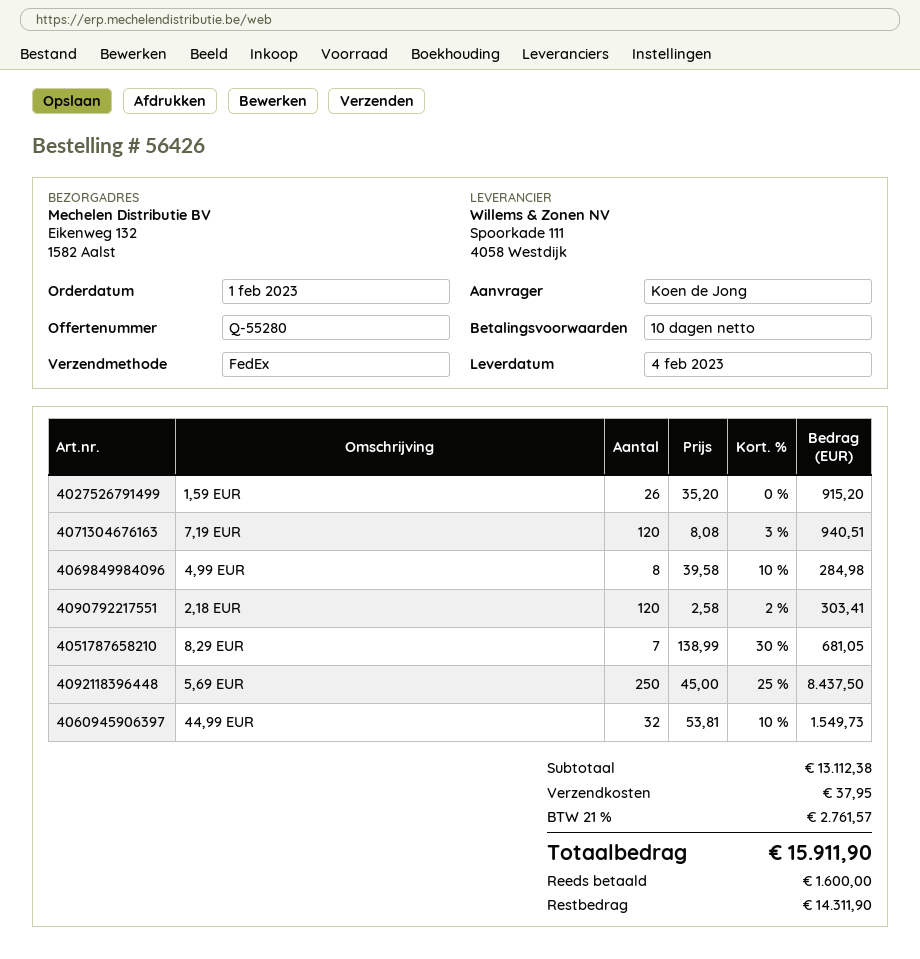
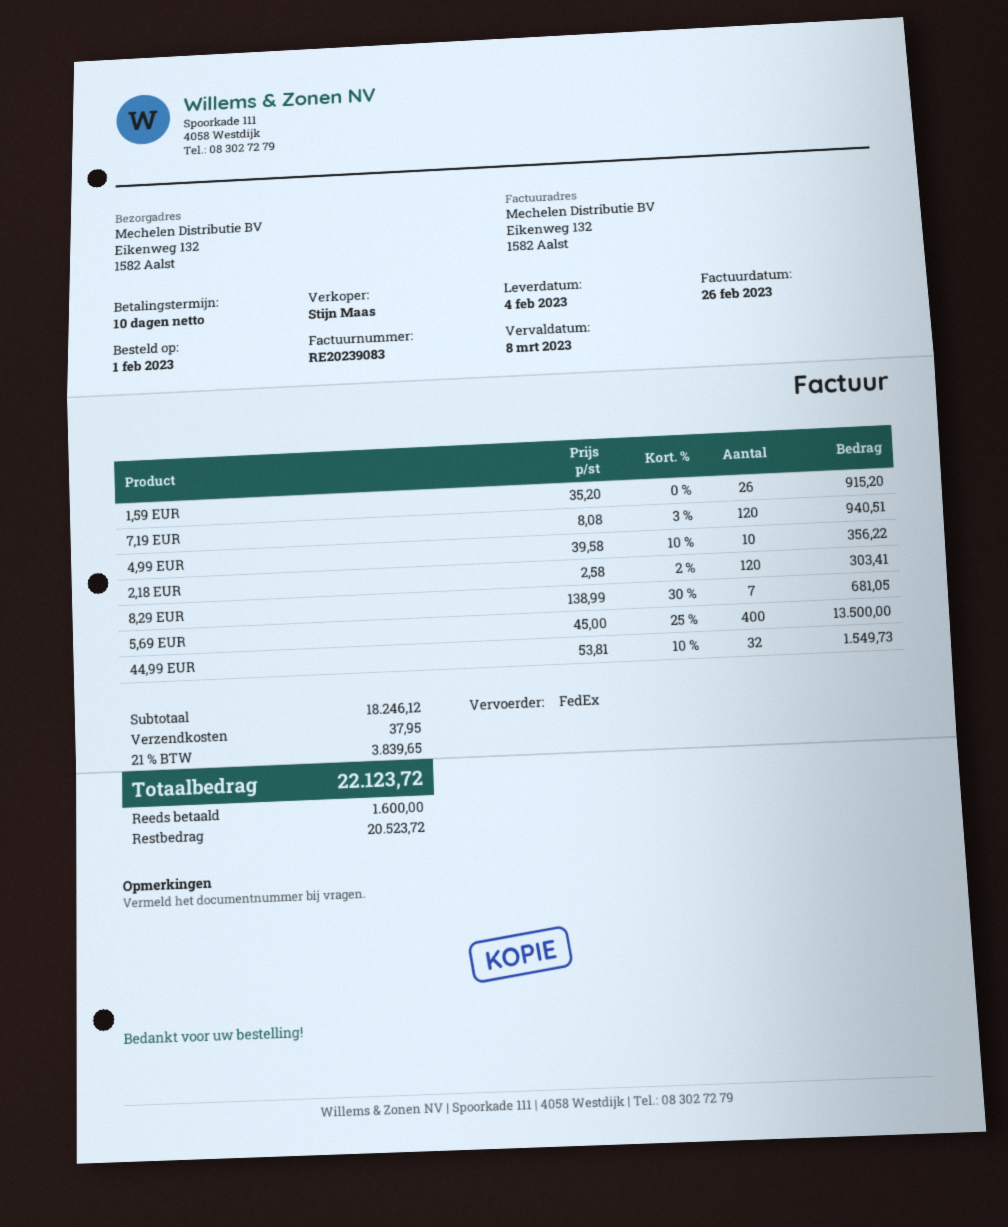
4,99 EUR: 8 x 39.58 - 10% = 284.98 -> 10 x 39.58 - 10% = 356.22
5,69 EUR: 250 x 45.00 - 25% = 8437.50 -> 400 x 45.00 - 25% = 13500.00
subtotal: 13112.38 -> 18246.12
tax: 21% = 2761.57 -> 21% = 3839.65
total: 15911.90 -> 22123.72
balance: 14311.90 -> 20523.72

